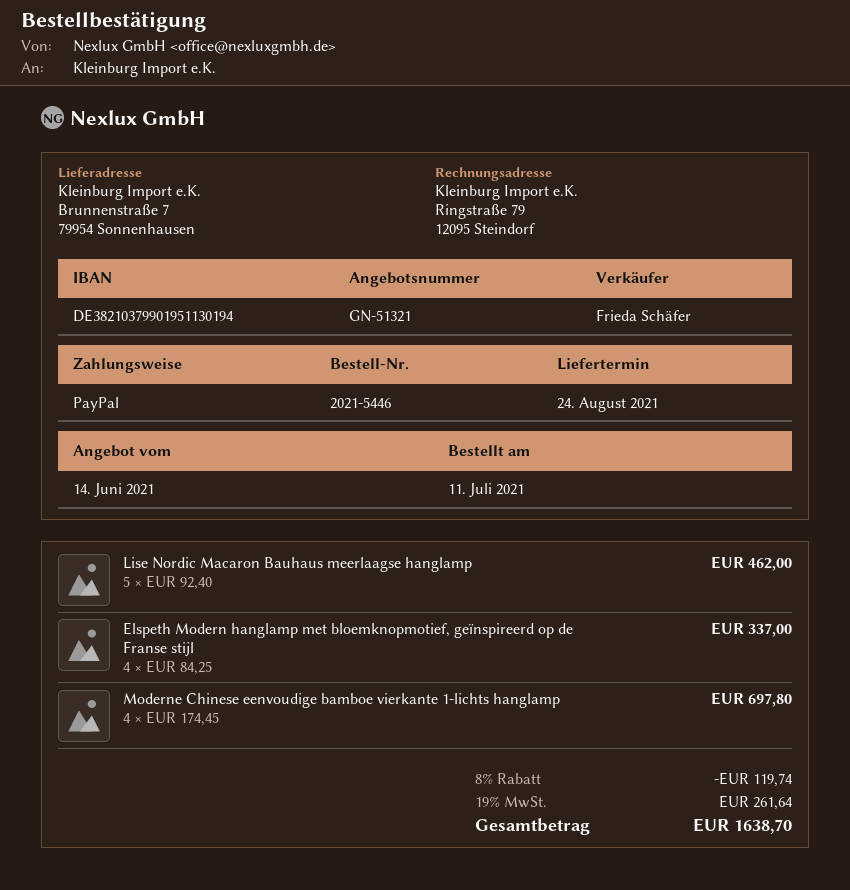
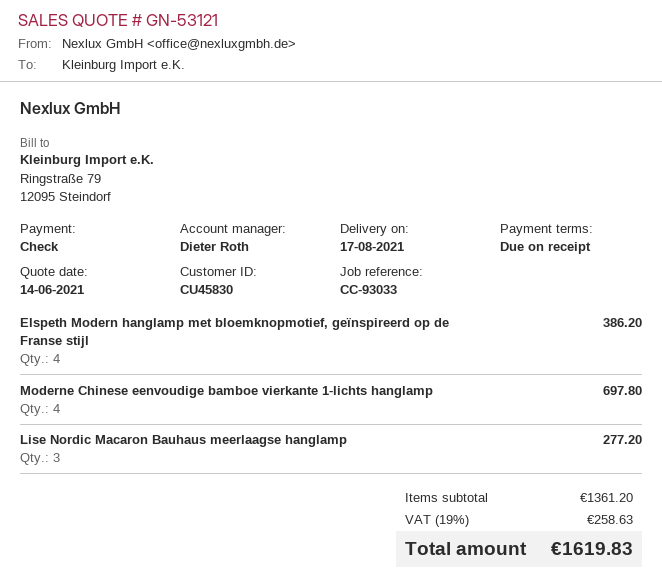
quote number: GN-51321 -> GN-53121
delivery date: 2021-08-24 -> 2021-08-17
sales rep: Frieda Schäfer -> Dieter Roth
payment method: PayPal -> cheque
Lise Nordic Macaron Bauhaus meerlaagse hanglamp: 5 for 462.00 -> 3 for 277.20
Elspeth Modern hanglamp met bloemknopmotief, geïnspireerd op de Franse stijl: 4 for 337.00 -> 4 for 386.20
discount: 8% = 119.74 -> none
tax: 19% = 261.64 -> 19% = 258.63
total: 1638.70 -> 1619.83

